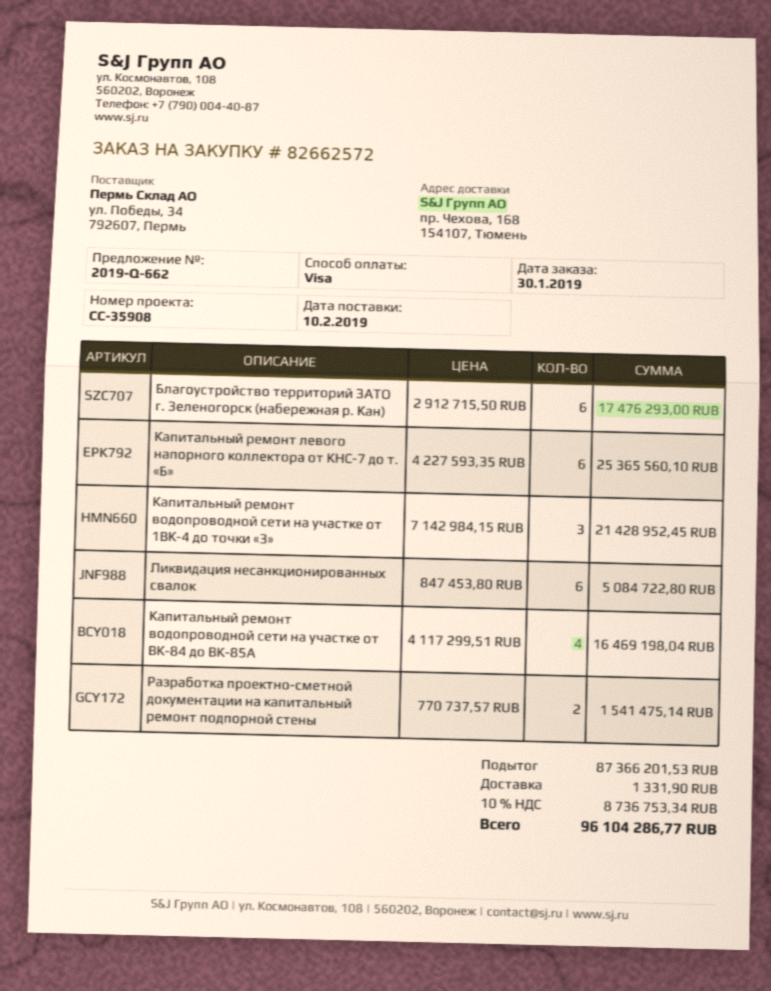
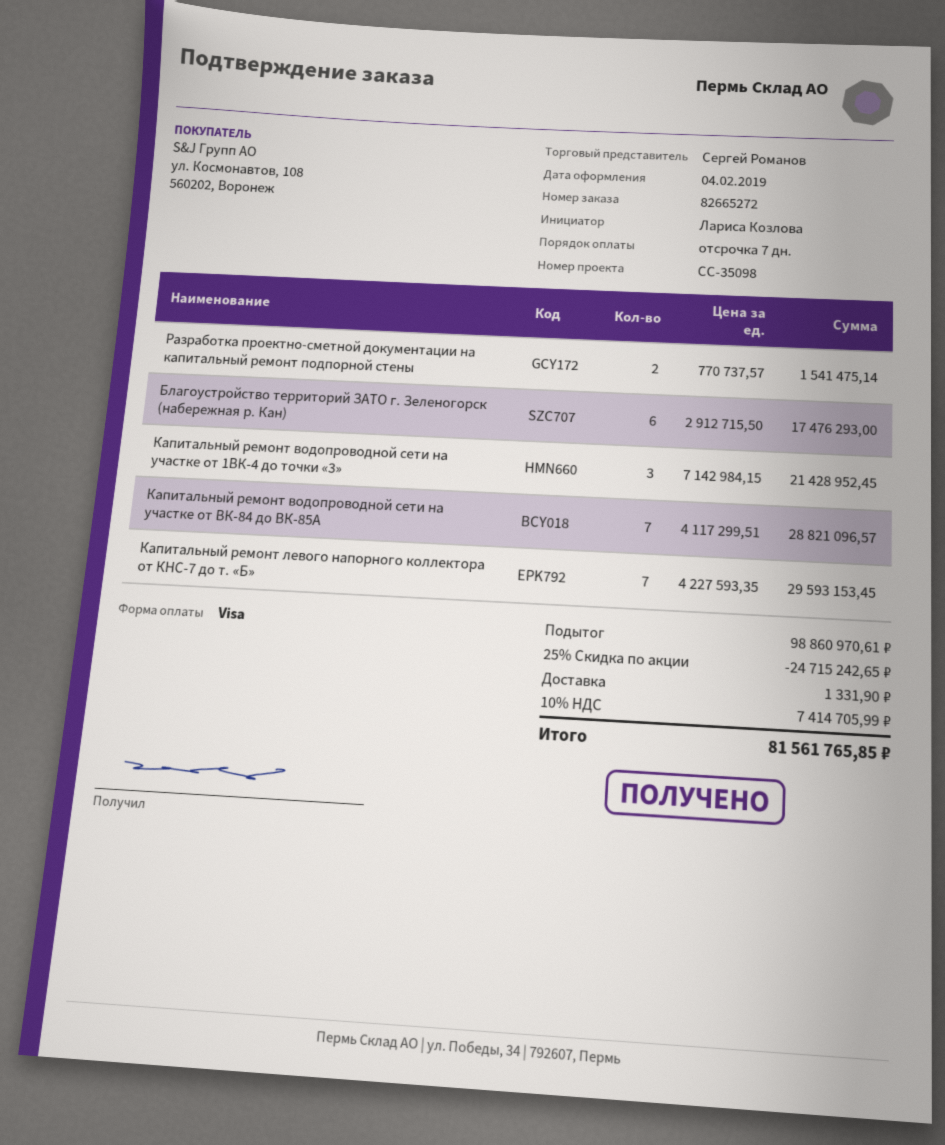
order number: 82662572 -> 82665272
order date: 2019-01-30 -> 2019-02-04
reference: CC-35908 -> CC-35098
Капитальный ремонт левого напорного коллектора от КНС-7 до т. «Б»: 6 x 4227593.35 = 25365560.10 -> 7 x 4227593.35 = 29593153.45
Ликвидация несанкционированных свалок: 6 x 847453.80 = 5084722.80 -> none
Капитальный ремонт водопроводной сети на участке от ВК-84 до ВК-85А: 4 x 4117299.51 = 16469198.04 -> 7 x 4117299.51 = 28821096.57
subtotal: 87366201.53 -> 98860970.61
discount: none -> 25% = 24715242.65
tax: 10% = 8736753.34 -> 10% = 7414705.99
total: 96104286.77 -> 81561765.85

